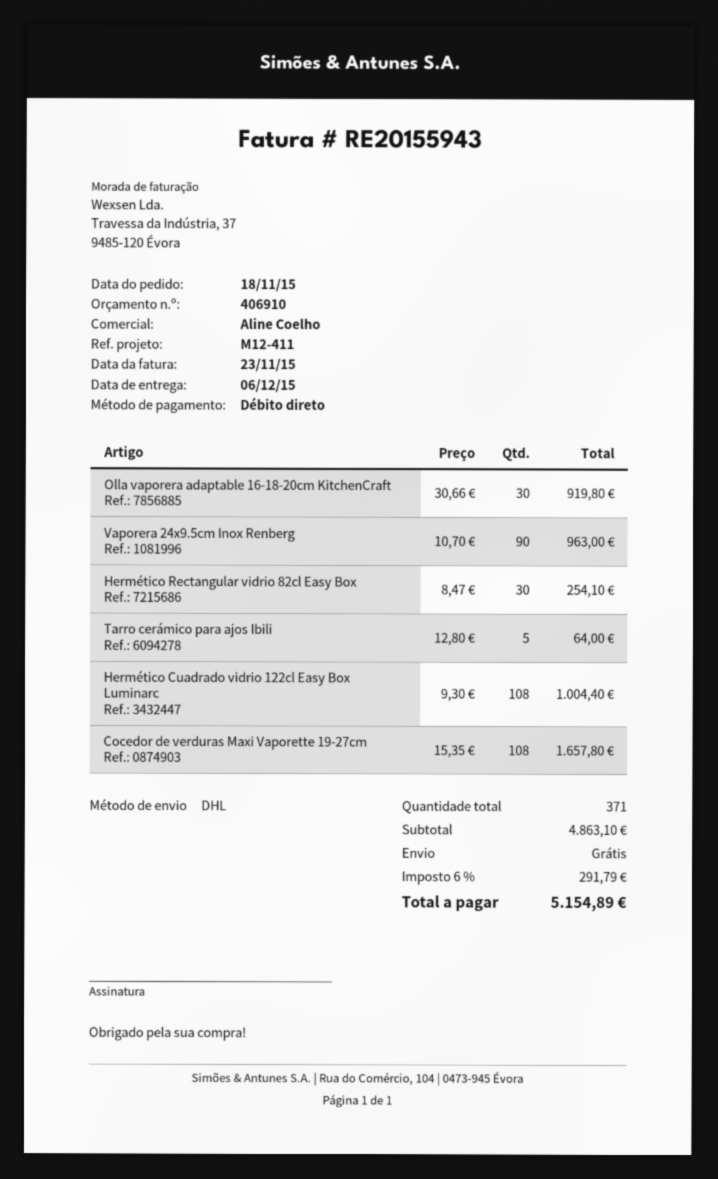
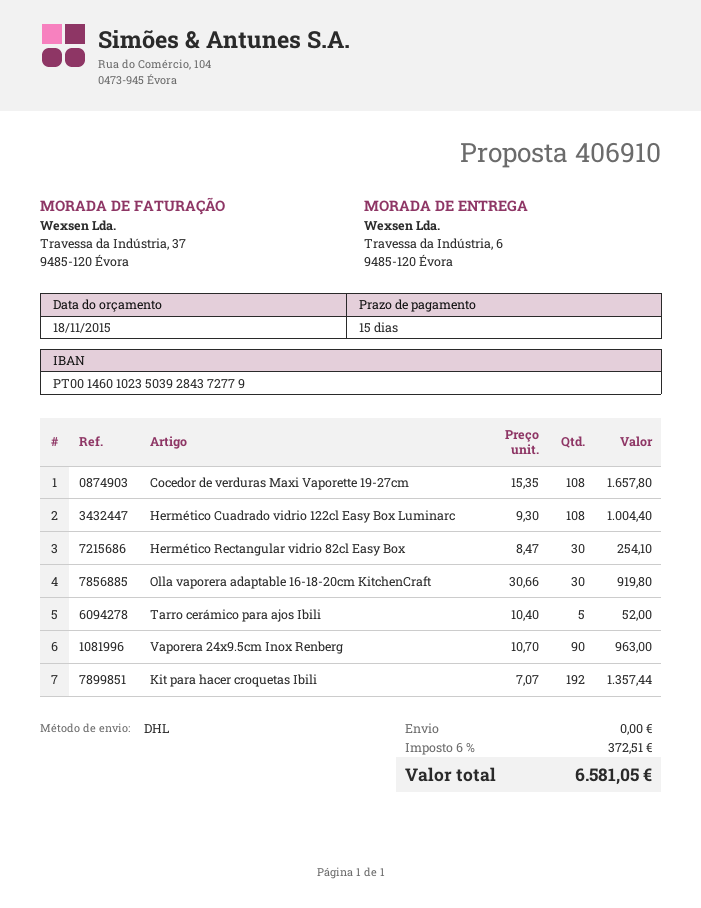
Tarro cerámico para ajos Ibili: 5 x 12.80 = 64.00 -> 5 x 10.40 = 52.00
Kit para hacer croquetas Ibili: none -> 192 x 7.07 = 1357.44
tax: 6% = 291.79 -> 6% = 372.51
total: 5154.89 -> 6581.05

